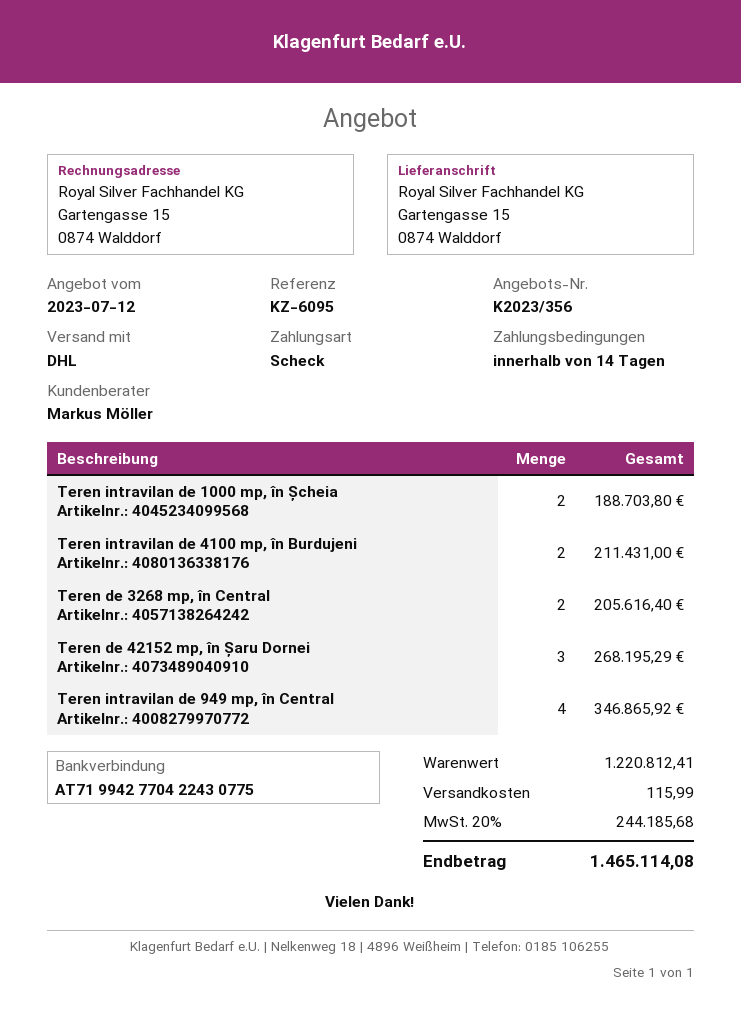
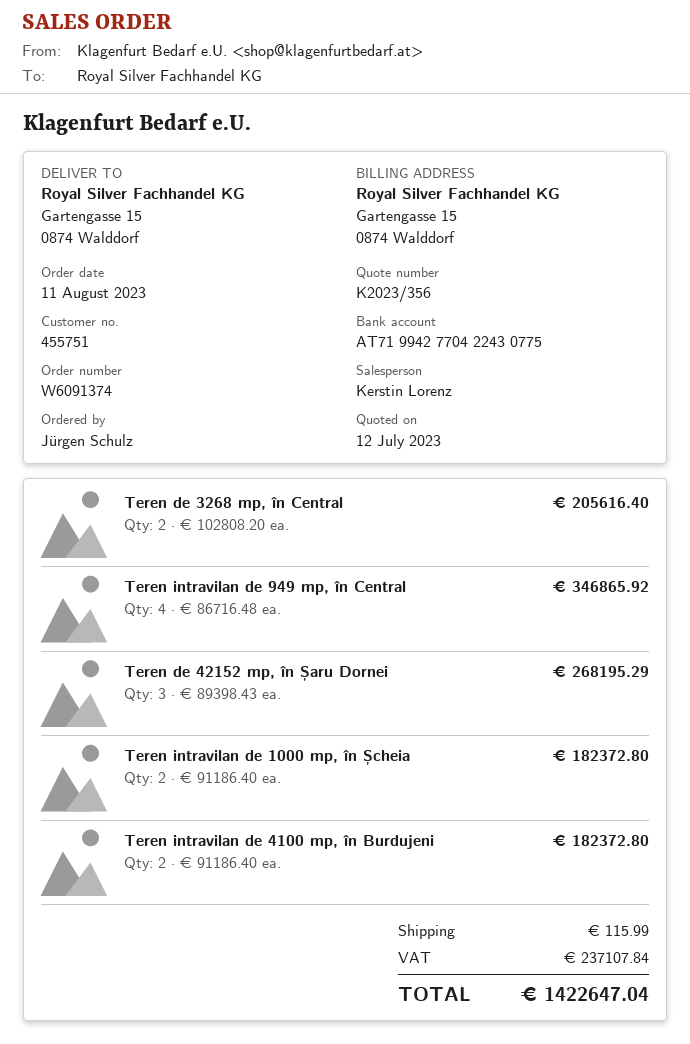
sales rep: Markus Möller -> Kerstin Lorenz
Teren intravilan de 1000 mp, în Șcheia: 2 for 188703.80 -> 2 for 182372.80
Teren intravilan de 4100 mp, în Burdujeni: 2 for 211431.00 -> 2 for 182372.80
tax: 244185.68 -> 237107.84
total: 1465114.08 -> 1422647.04

